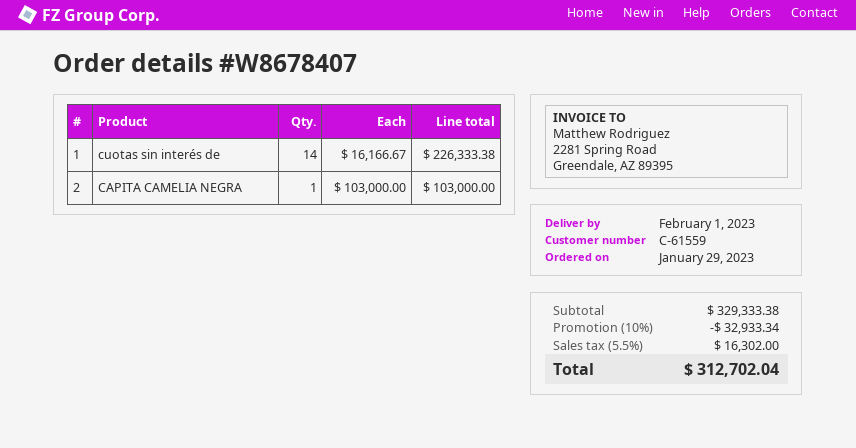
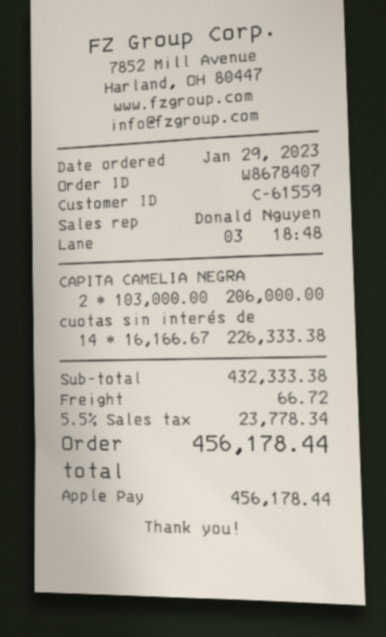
CAPITA CAMELIA NEGRA: 1 x 103000.00 = 103000.00 -> 2 x 103000.00 = 206000.00
subtotal: 329333.38 -> 432333.38
discount: 10% = 32933.34 -> none
shipping: none -> 66.72
tax: 5.5% = 16302.00 -> 5.5% = 23778.34
total: 312702.04 -> 456178.44

